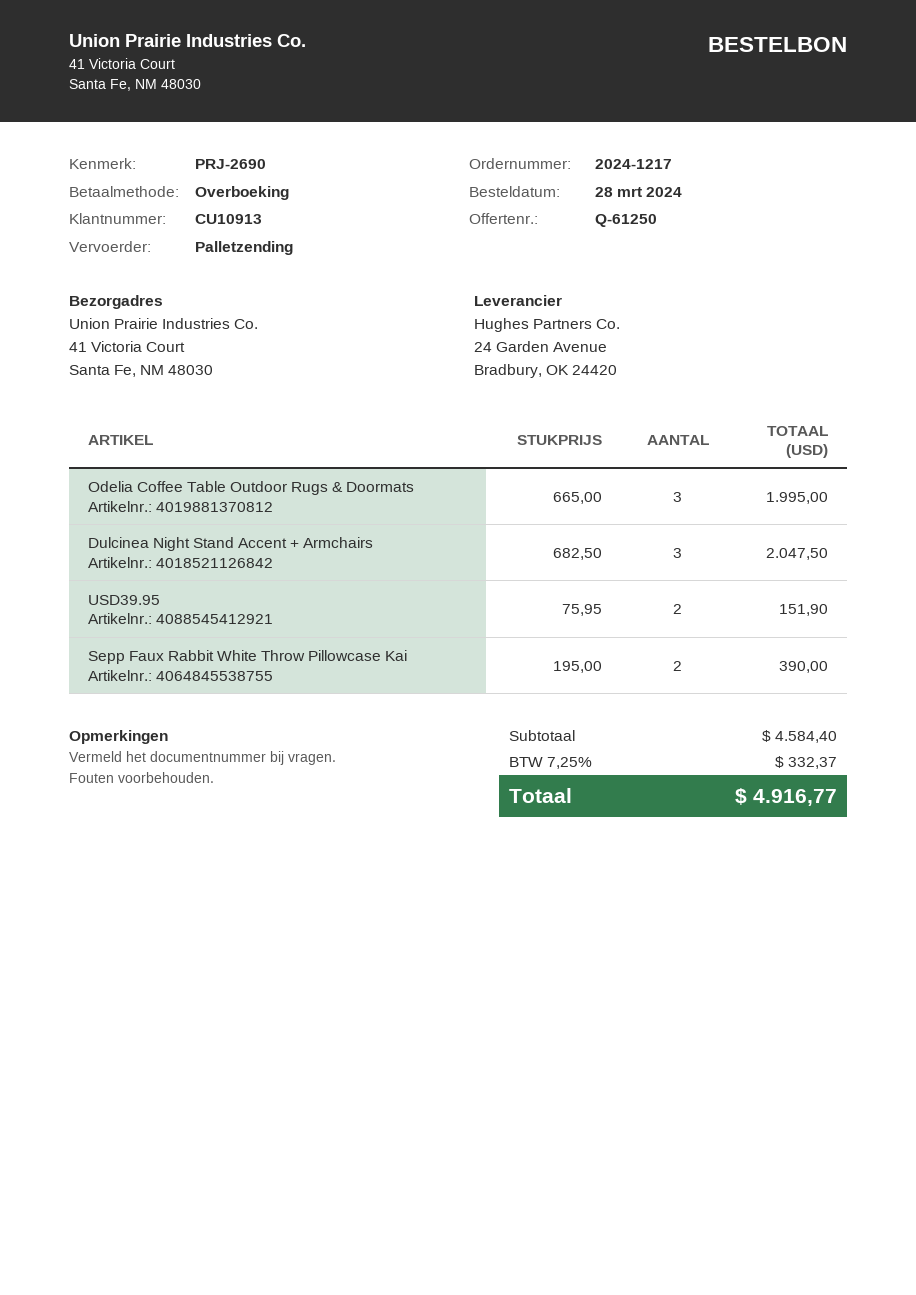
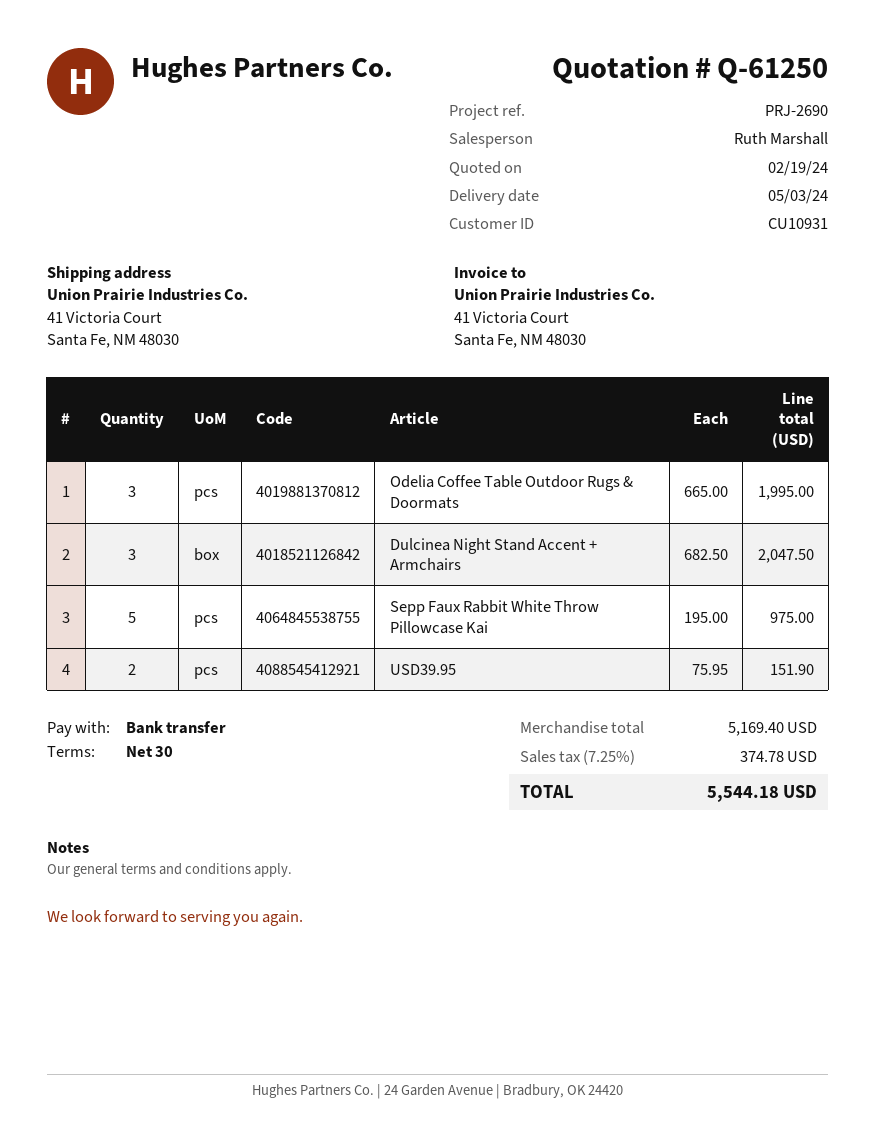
customer number: CU10913 -> CU10931
Sepp Faux Rabbit White Throw Pillowcase Kai: 2 x 195.00 = 390.00 -> 5 x 195.00 = 975.00
subtotal: 4584.40 -> 5169.40
tax: 7.25% = 332.37 -> 7.25% = 374.78
total: 4916.77 -> 5544.18

